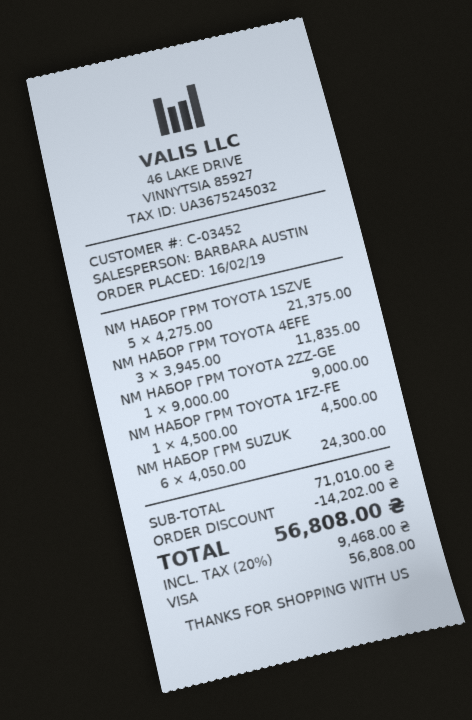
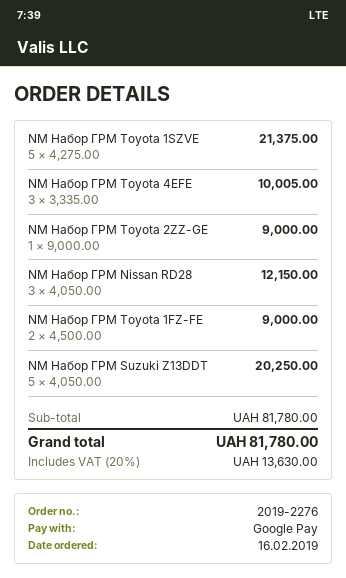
payment method: Visa -> Google Pay
NM НАБОР ГРМ TOYOTA 4EFE: 3 x 3945.00 = 11835.00 -> 3 x 3335.00 = 10005.00
NM НАБОР ГРМ TOYOTA 1FZ-FE: 1 x 4500.00 = 4500.00 -> 2 x 4500.00 = 9000.00
NM НАБОР ГРМ SUZUK: 6 x 4050.00 = 24300.00 -> 5 x 4050.00 = 20250.00
NM Набор ГРМ Nissan RD28: none -> 3 x 4050.00 = 12150.00
subtotal: 71010.00 -> 81780.00
discount: 14202.00 -> none
tax: 20% = 9468.00 -> 20% = 13630.00
total: 56808.00 -> 81780.00

